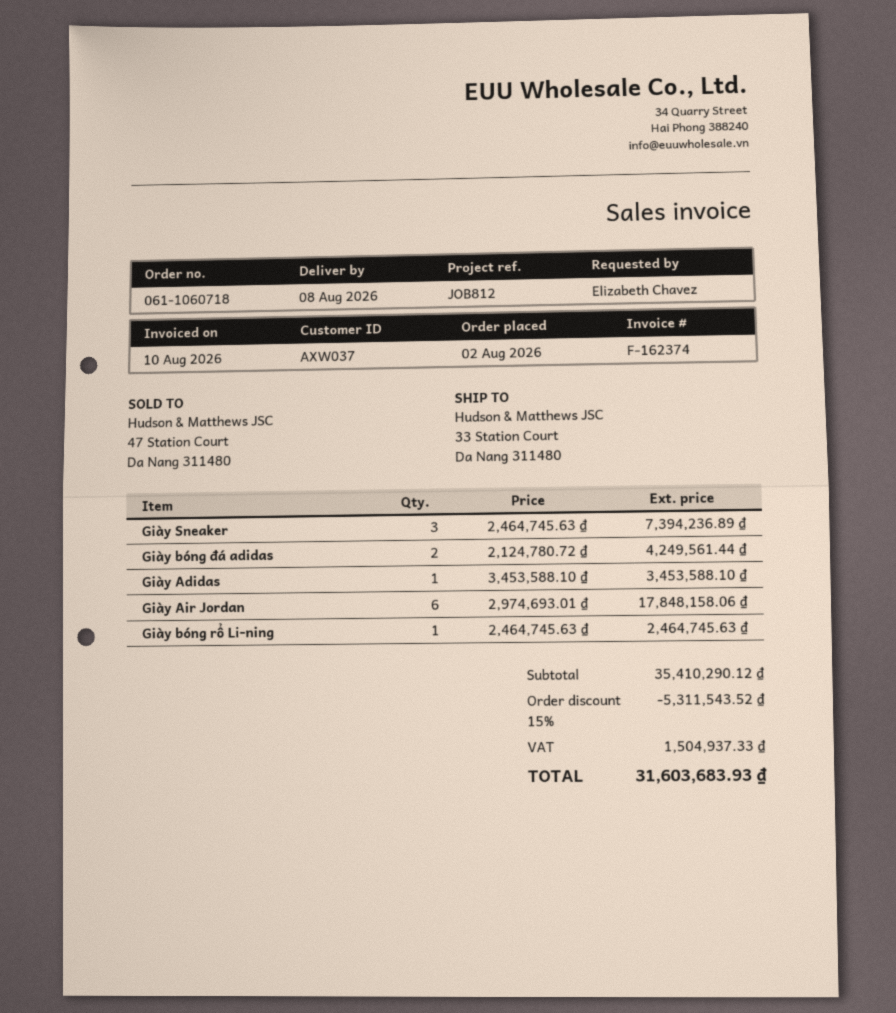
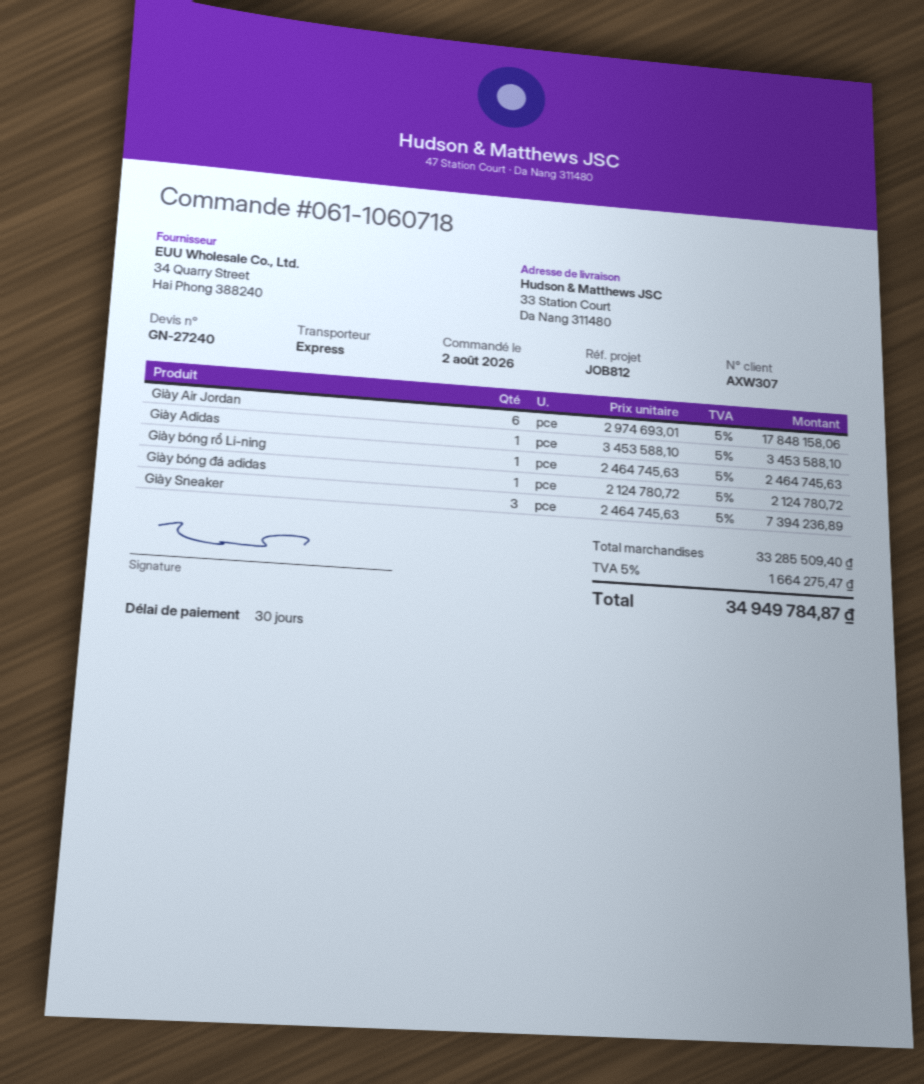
customer number: AXW037 -> AXW307
Giày bóng đá adidas: 2 x 2124780.72 = 4249561.44 -> 1 x 2124780.72 = 2124780.72
subtotal: 35410290.12 -> 33285509.40
discount: 15% = 5311543.52 -> none
tax: 1504937.33 -> 1664275.47
total: 31603683.93 -> 34949784.87

